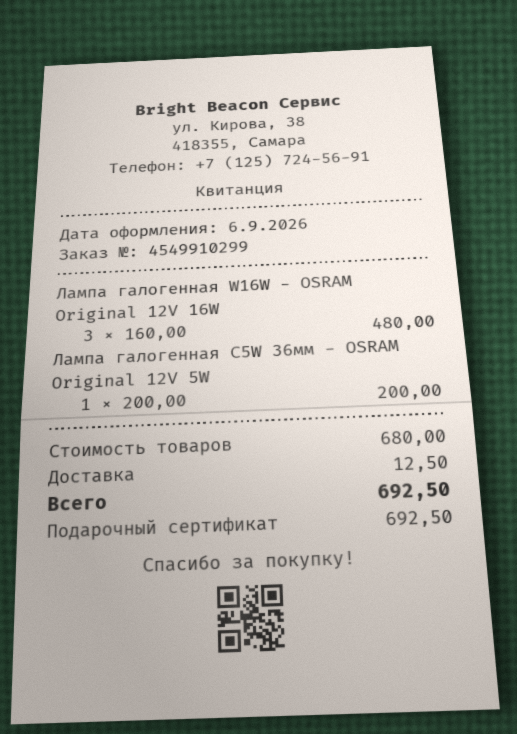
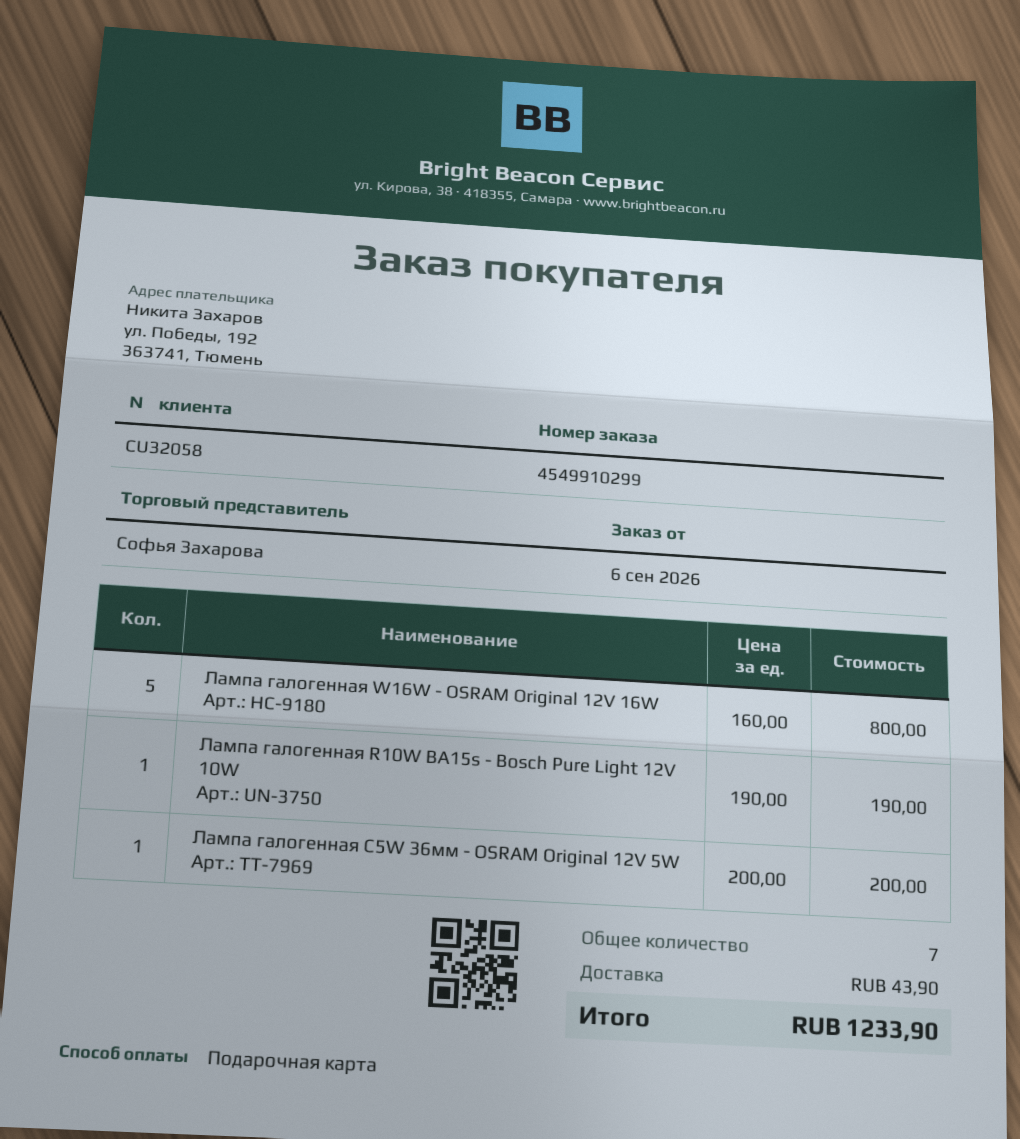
Лампа галогенная W16W - OSRAM Original 12V 16W: 3 x 160.00 = 480.00 -> 5 x 160.00 = 800.00
Лампа галогенная R10W BA15s - Bosch Pure Light 12V 10W: none -> 1 x 190.00 = 190.00
shipping: 12.50 -> 43.90
total: 692.50 -> 1233.90

